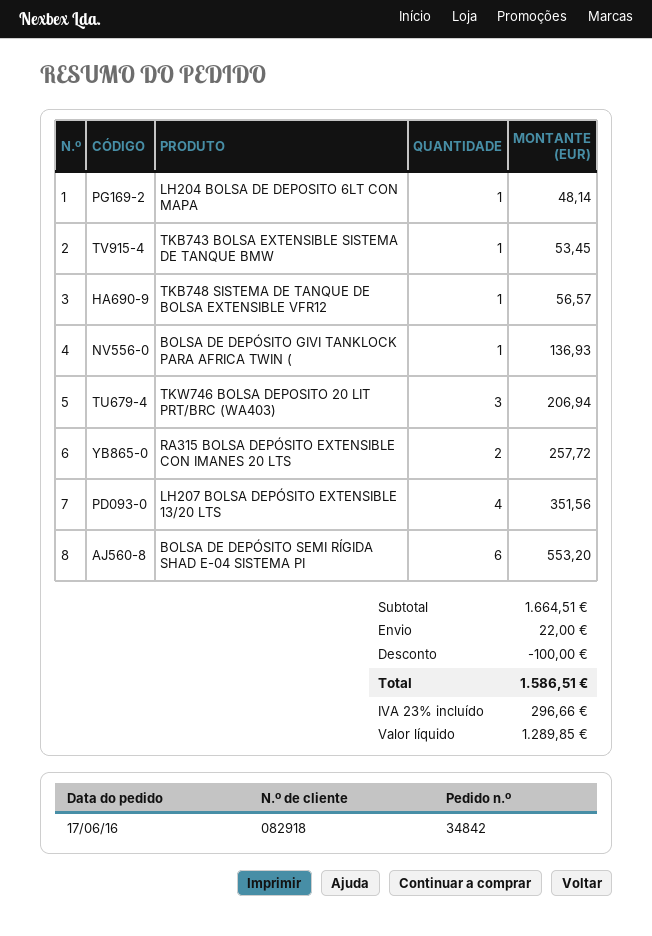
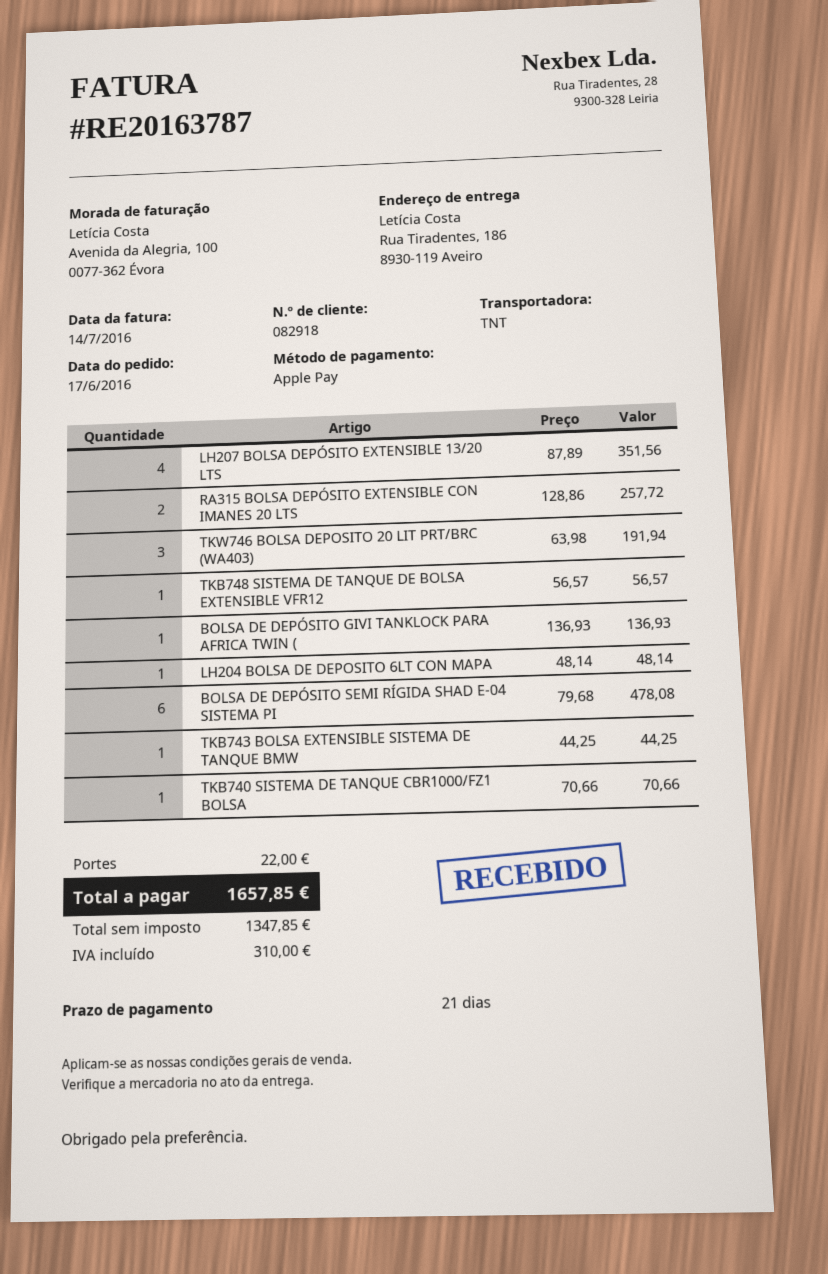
TKB743 BOLSA EXTENSIBLE SISTEMA DE TANQUE BMW: 1 for 53.45 -> 1 for 44.25
TKW746 BOLSA DEPOSITO 20 LIT PRT/BRC (WA403): 3 for 206.94 -> 3 for 191.94
BOLSA DE DEPÓSITO SEMI RÍGIDA SHAD E-04 SISTEMA PI: 6 for 553.20 -> 6 for 478.08
TKB740 SISTEMA DE TANQUE CBR1000/FZ1 BOLSA: none -> 1 for 70.66
discount: 100.00 -> none
net: 1289.85 -> 1347.85
tax: 296.66 -> 310.00
total: 1586.51 -> 1657.85

